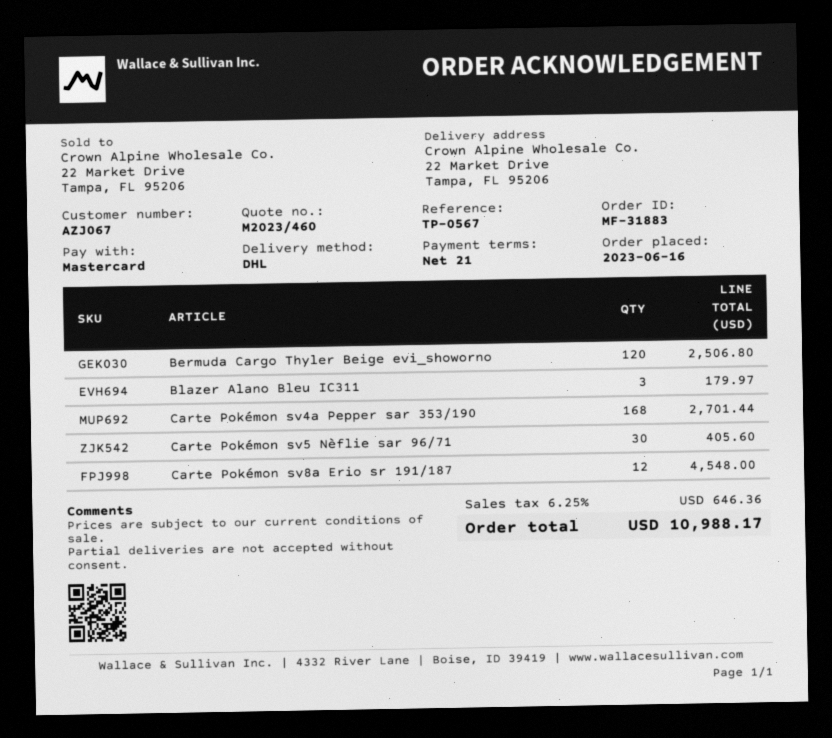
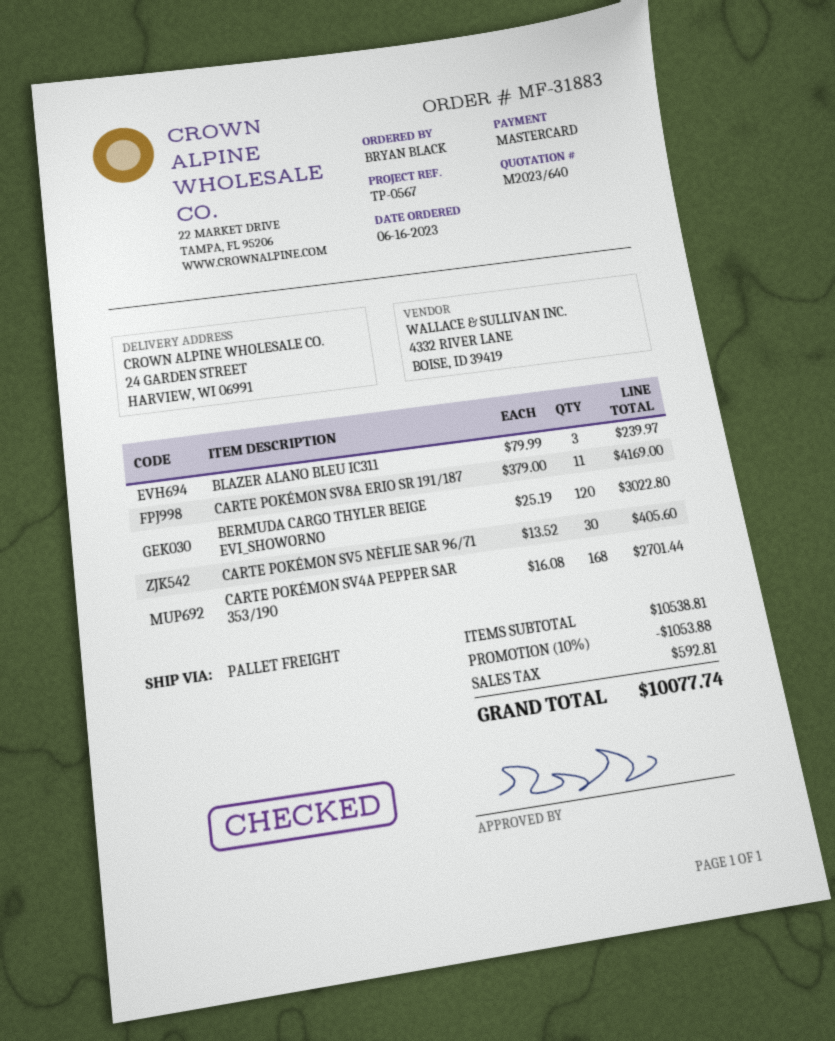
quote number: M2023/460 -> M2023/640
shipping method: DHL -> pallet freight
ship to: 22 Market Drive, Tampa, FL 95206 -> 24 GARDEN STREET, HARVIEW, WI 06991
Bermuda Cargo Thyler Beige evi_showorno: 120 for 2506.80 -> 120 for 3022.80
Blazer Alano Bleu IC311: 3 for 179.97 -> 3 for 239.97
Carte Pokémon sv8a Erio sr 191/187: 12 for 4548.00 -> 11 for 4169.00
discount: none -> 10% = 1053.88
tax: 646.36 -> 592.81
total: 10988.17 -> 10077.74

